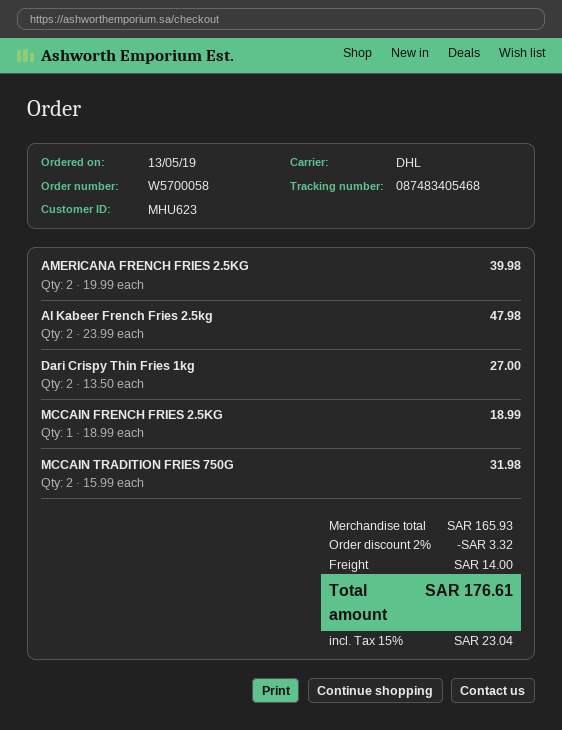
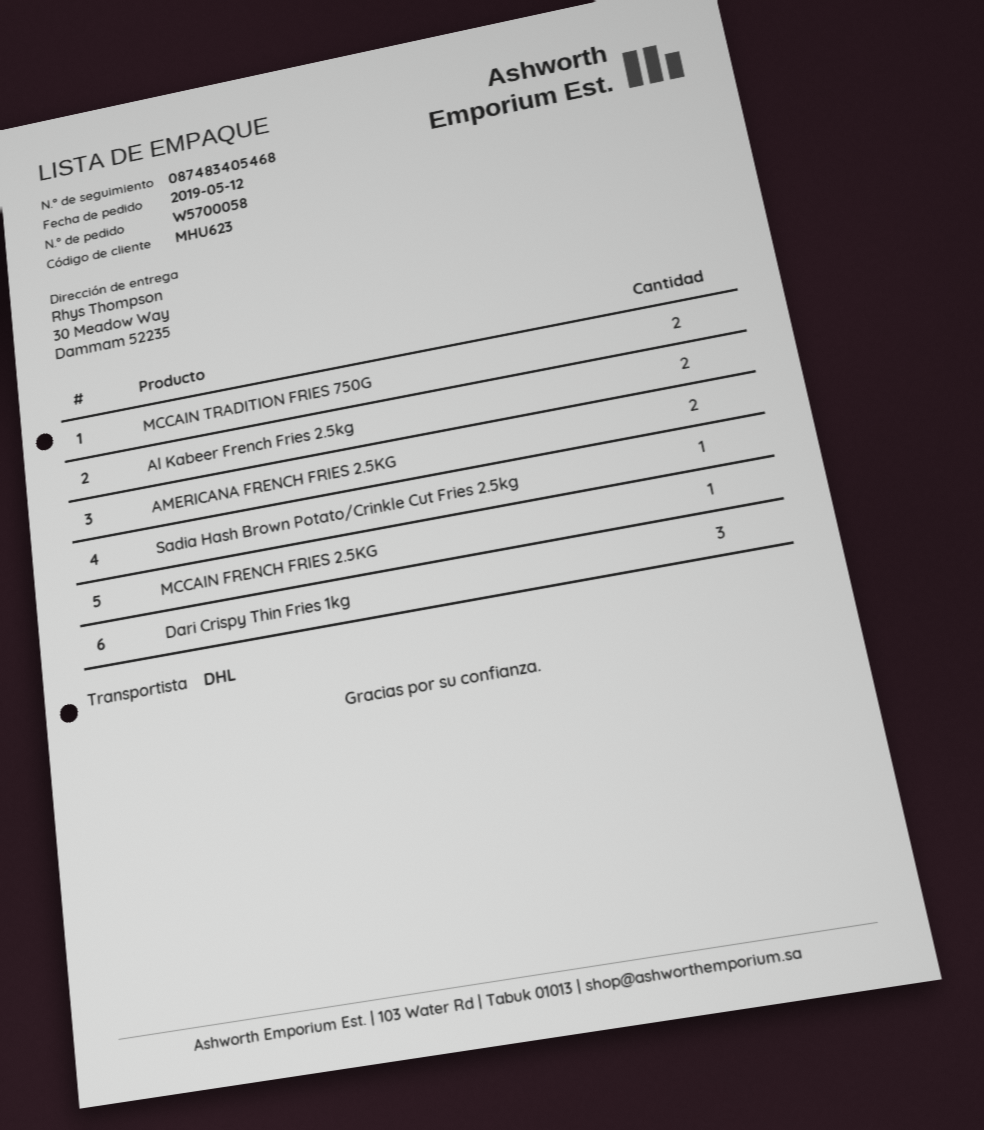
order date: 2019-05-13 -> 2019-05-12
Dari Crispy Thin Fries 1kg: 2 -> 3
Sadia Hash Brown Potato/Crinkle Cut Fries 2.5kg: none -> 1

